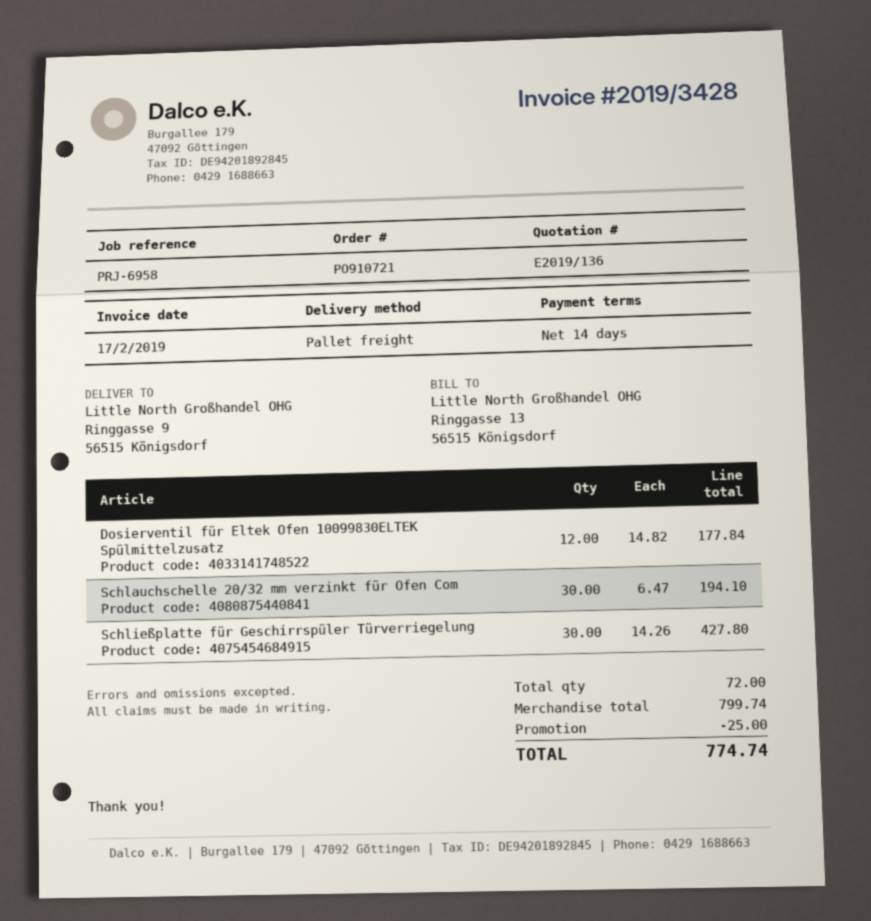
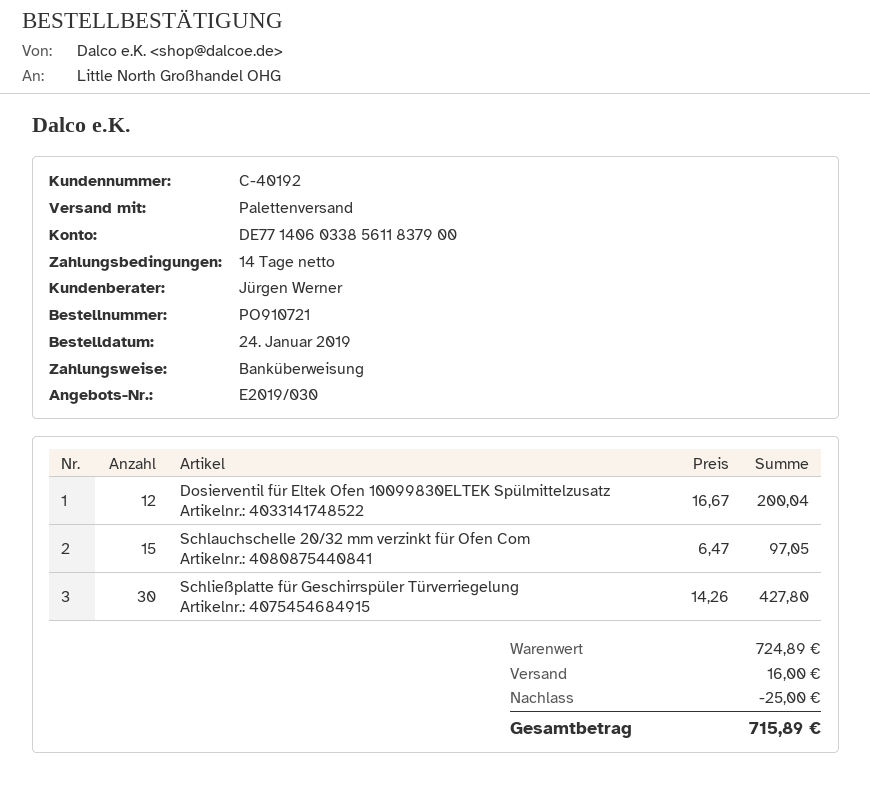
quote number: E2019/136 -> E2019/030
Dosierventil für Eltek Ofen 10099830ELTEK Spülmittelzusatz: 12 x 14.82 = 177.84 -> 12 x 16.67 = 200.04
Schlauchschelle 20/32 mm verzinkt für Ofen Com: 30 x 6.47 = 194.10 -> 15 x 6.47 = 97.05
subtotal: 799.74 -> 724.89
shipping: none -> 16.00
total: 774.74 -> 715.89

